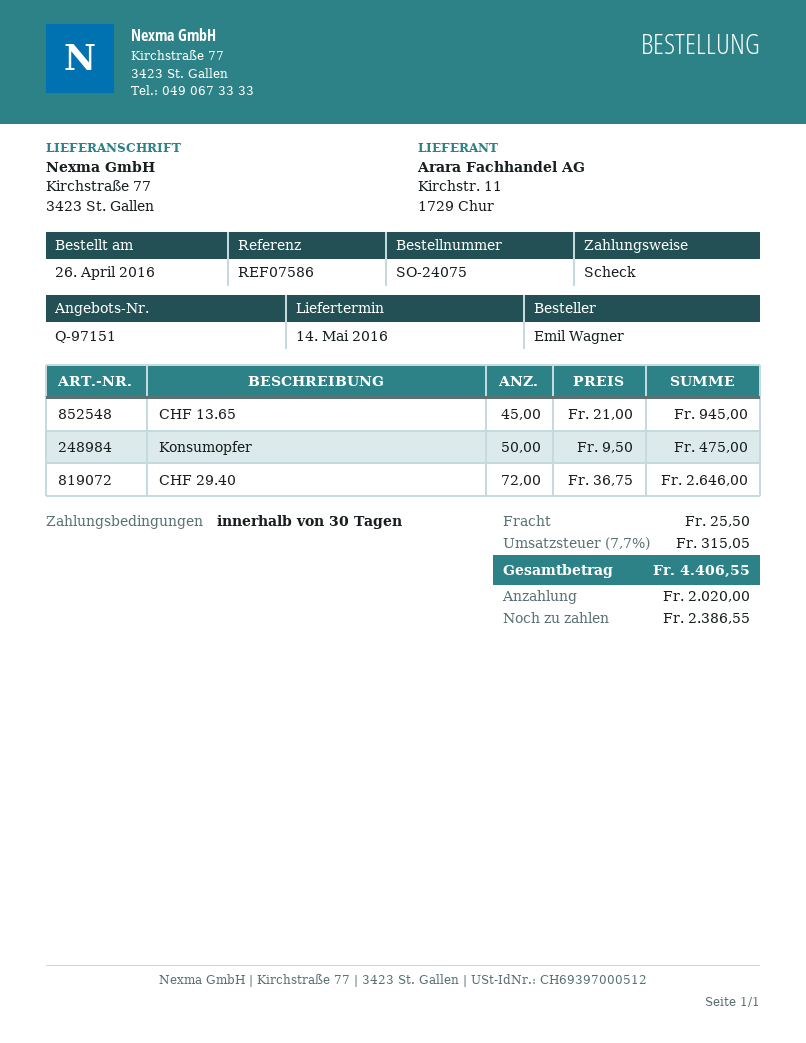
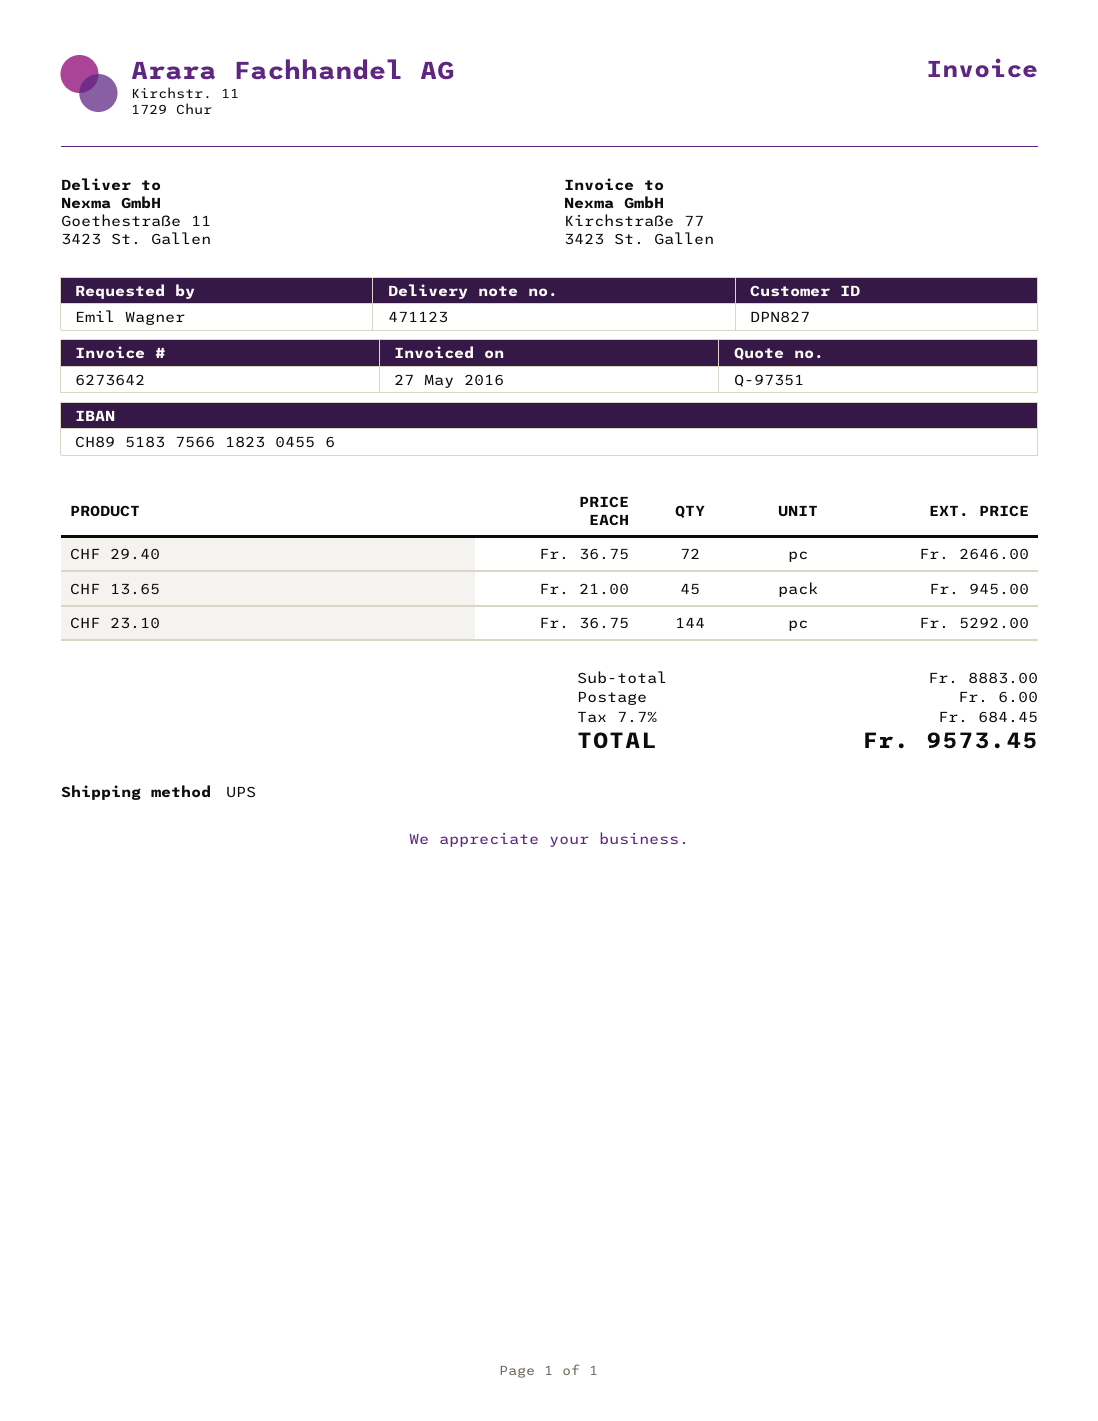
quote number: Q-97151 -> Q-97351
ship to: Kirchstraße 77, 3423 St. Gallen -> Goethestraße 11, 3423 St. Gallen
Konsumopfer: 50 x 9.50 = 475.00 -> none
CHF 23.10: none -> 144 x 36.75 = 5292.00
shipping: 25.50 -> 6.00
tax: 7.7% = 315.05 -> 7.7% = 684.45
total: 4406.55 -> 9573.45

